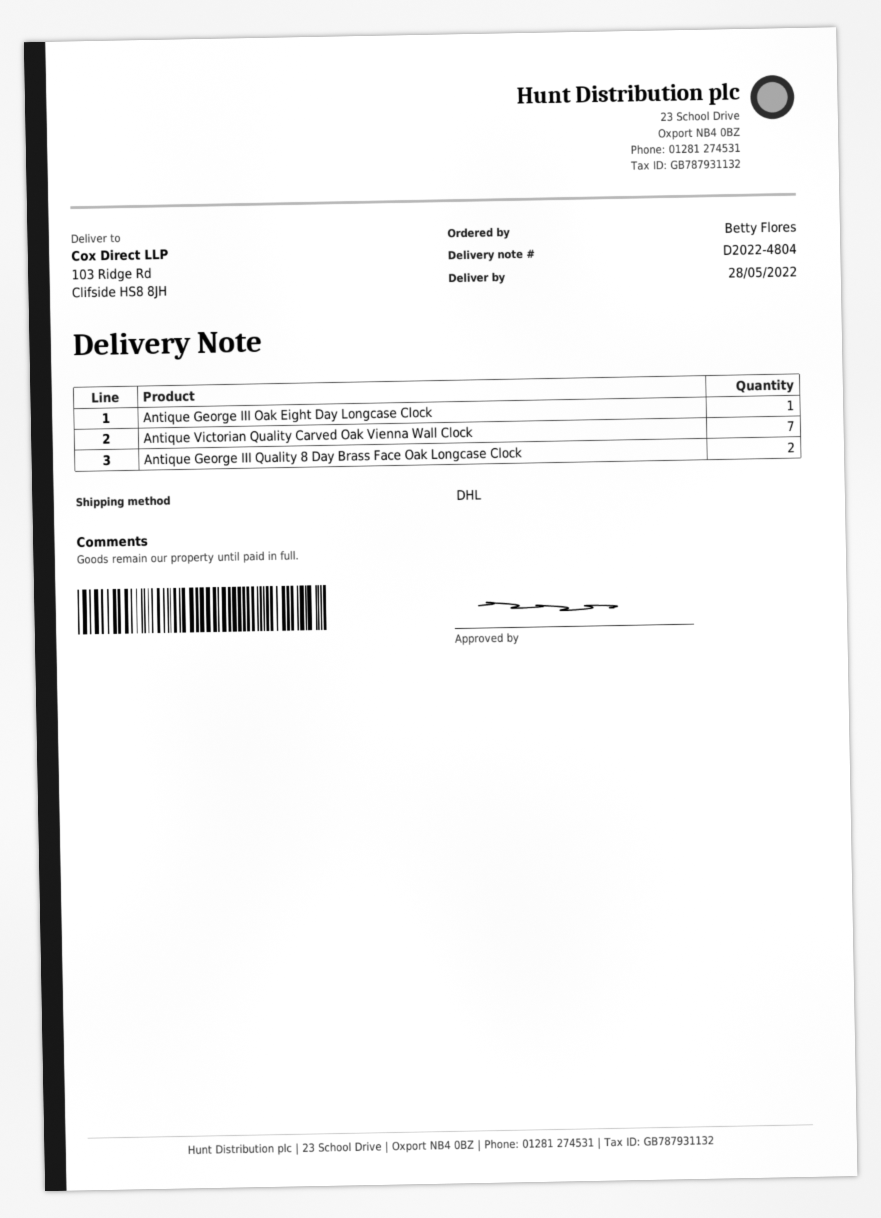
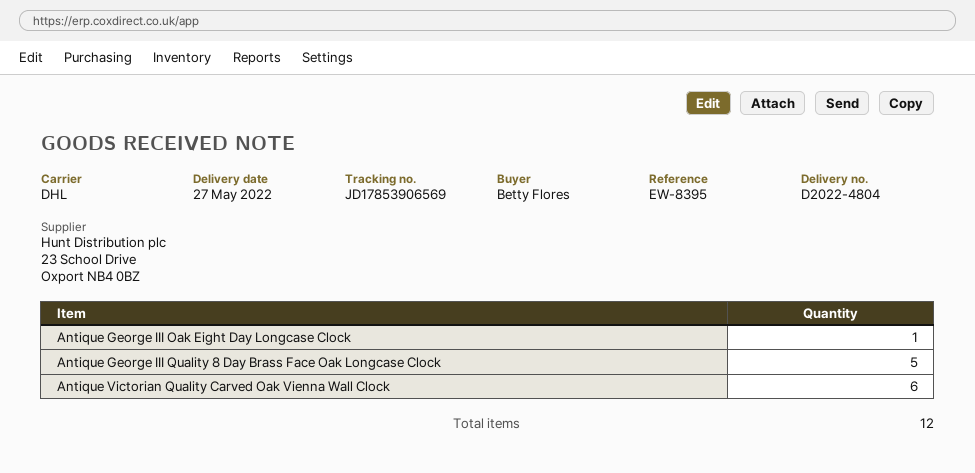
delivery date: 2022-05-28 -> 2022-05-27
Antique Victorian Quality Carved Oak Vienna Wall Clock: 7 -> 6
Antique George III Quality 8 Day Brass Face Oak Longcase Clock: 2 -> 5

